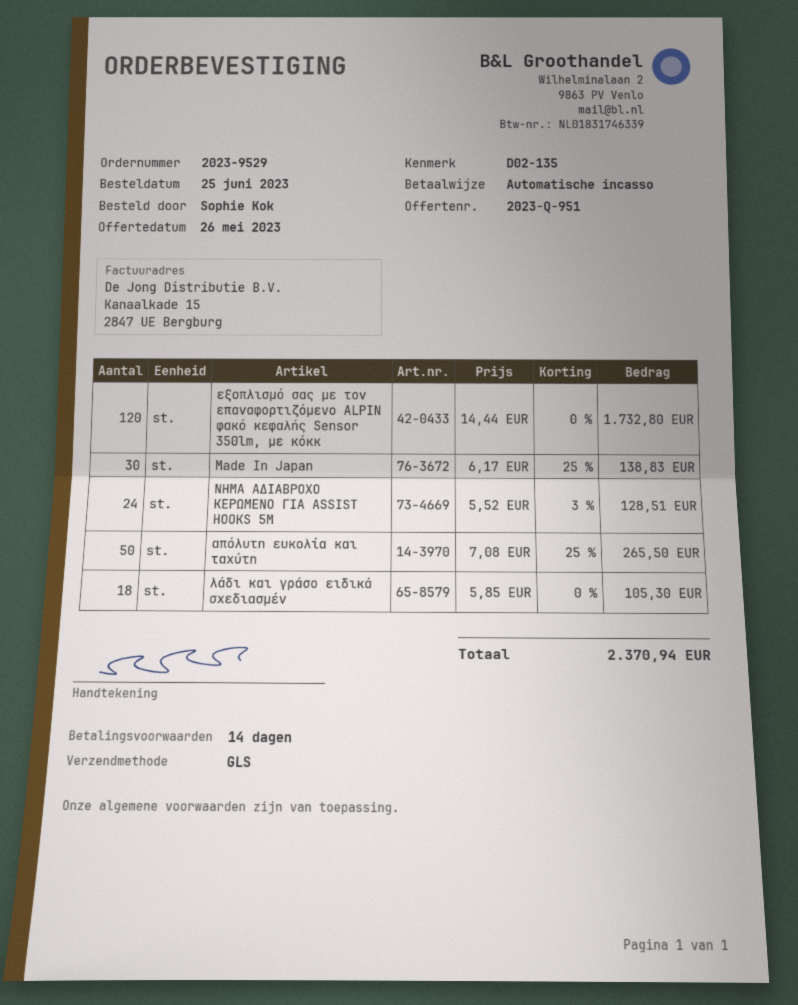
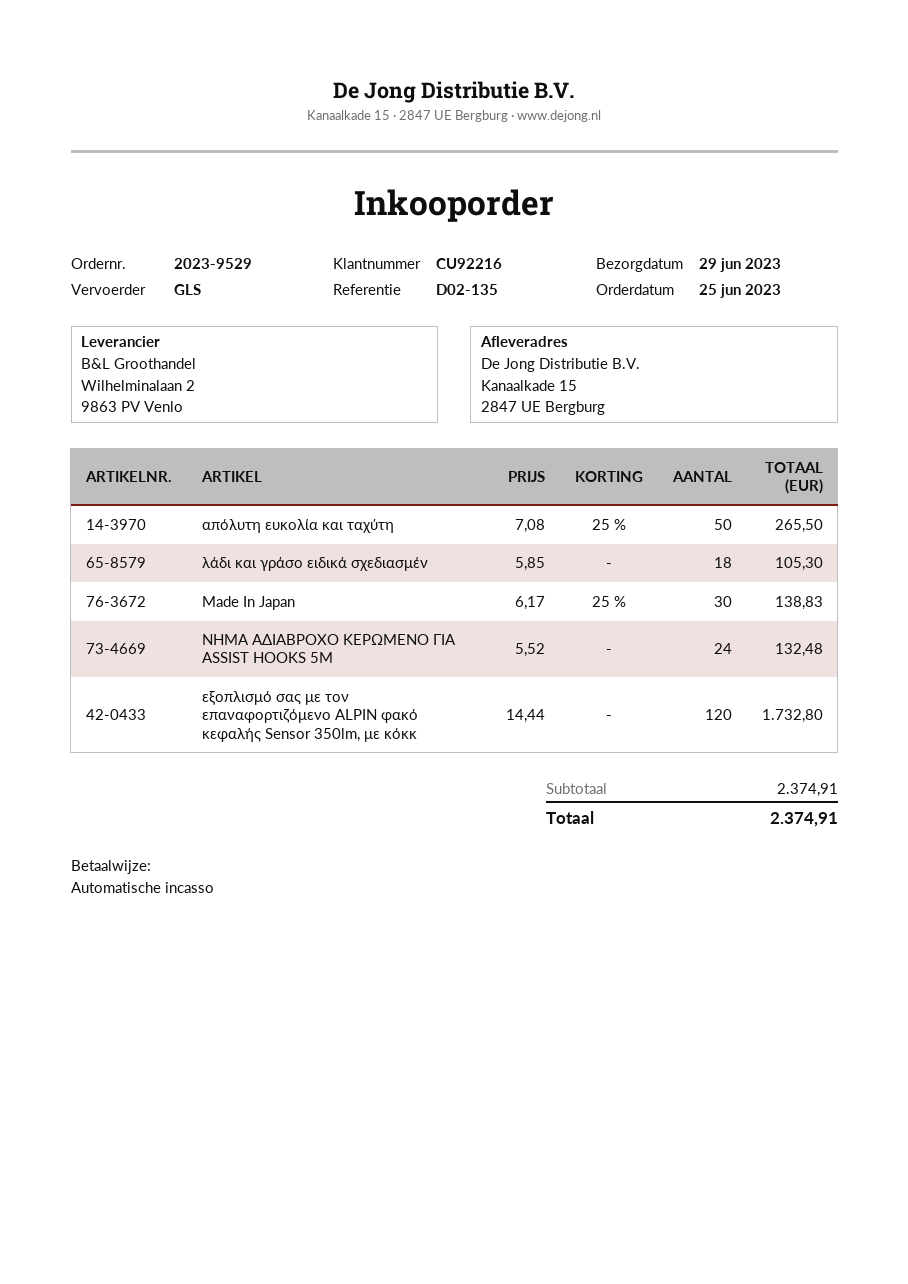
ΝΗΜΑ ΑΔΙΑΒΡΟΧΟ ΚΕΡΩΜΕΝΟ ΓΙΑ ASSIST HOOKS 5M: 24 x 5.52 - 3% = 128.51 -> 24 x 5.52 = 132.48
total: 2370.94 -> 2374.91

